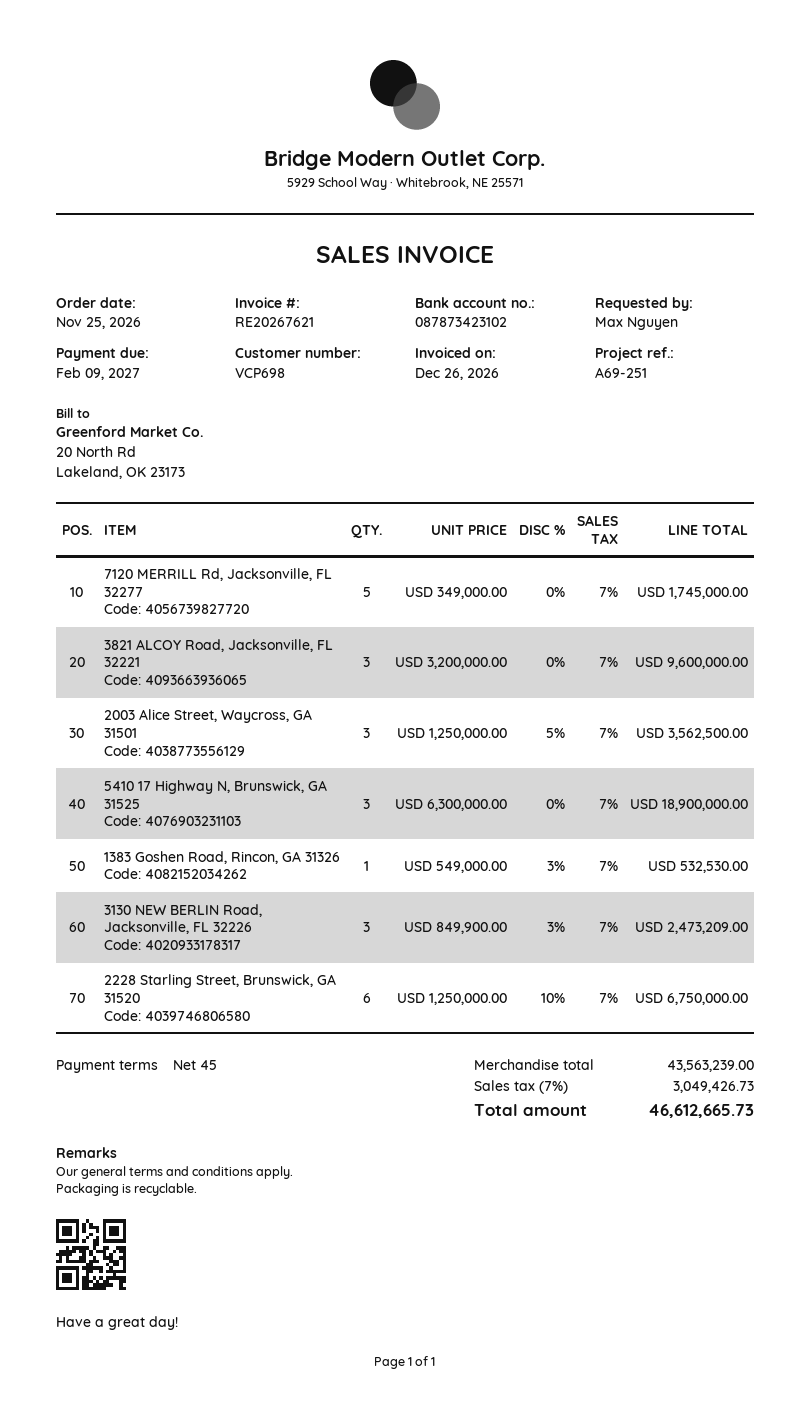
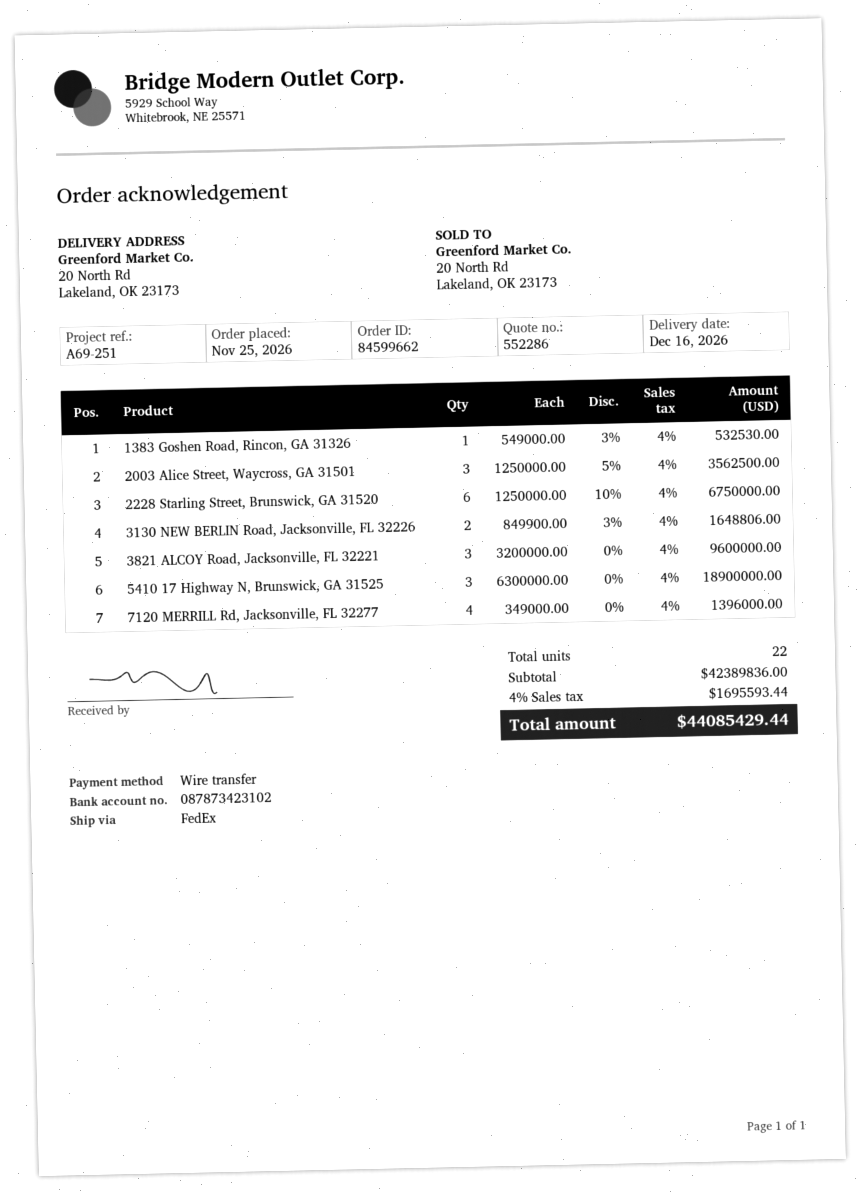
7120 MERRILL Rd, Jacksonville, FL 32277: 5 x 349000.00 = 1745000.00 -> 4 x 349000.00 = 1396000.00
3130 NEW BERLIN Road, Jacksonville, FL 32226: 3 x 849900.00 - 3% = 2473209.00 -> 2 x 849900.00 - 3% = 1648806.00
subtotal: 43563239.00 -> 42389836.00
tax: 7% = 3049426.73 -> 4% = 1695593.44
total: 46612665.73 -> 44085429.44

